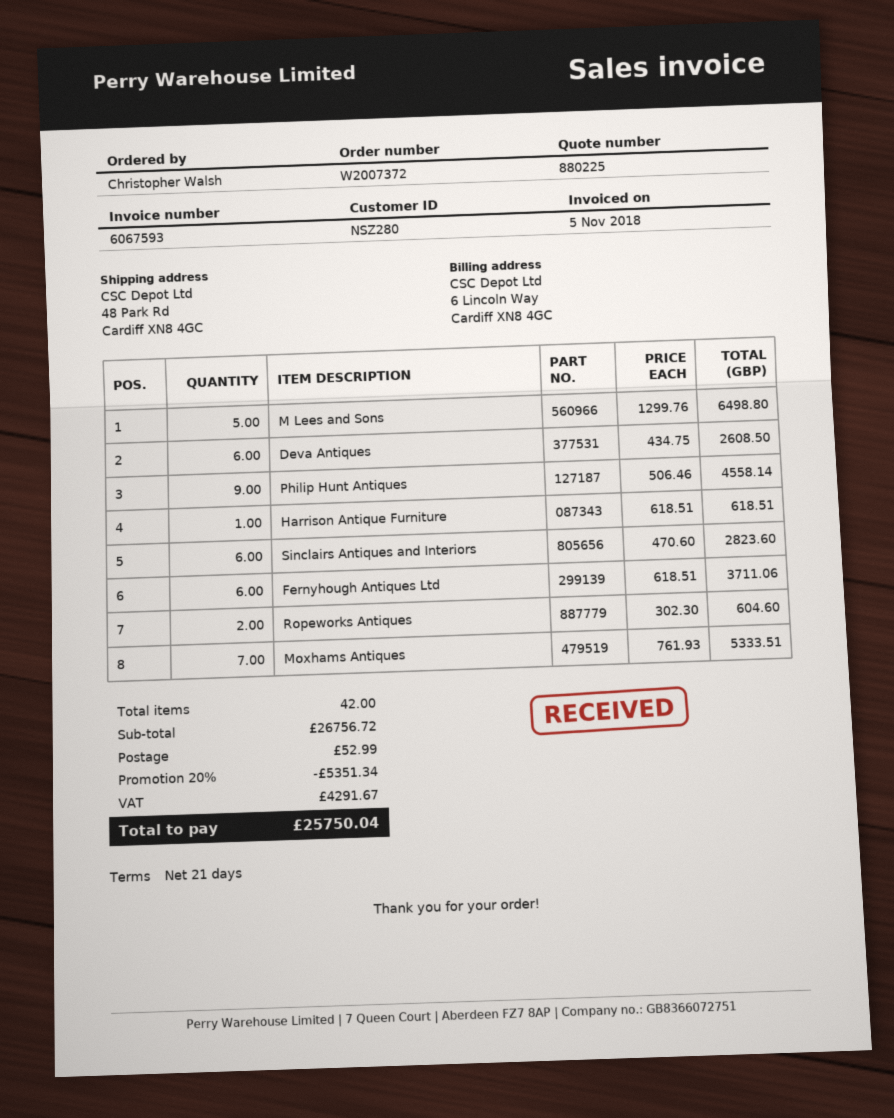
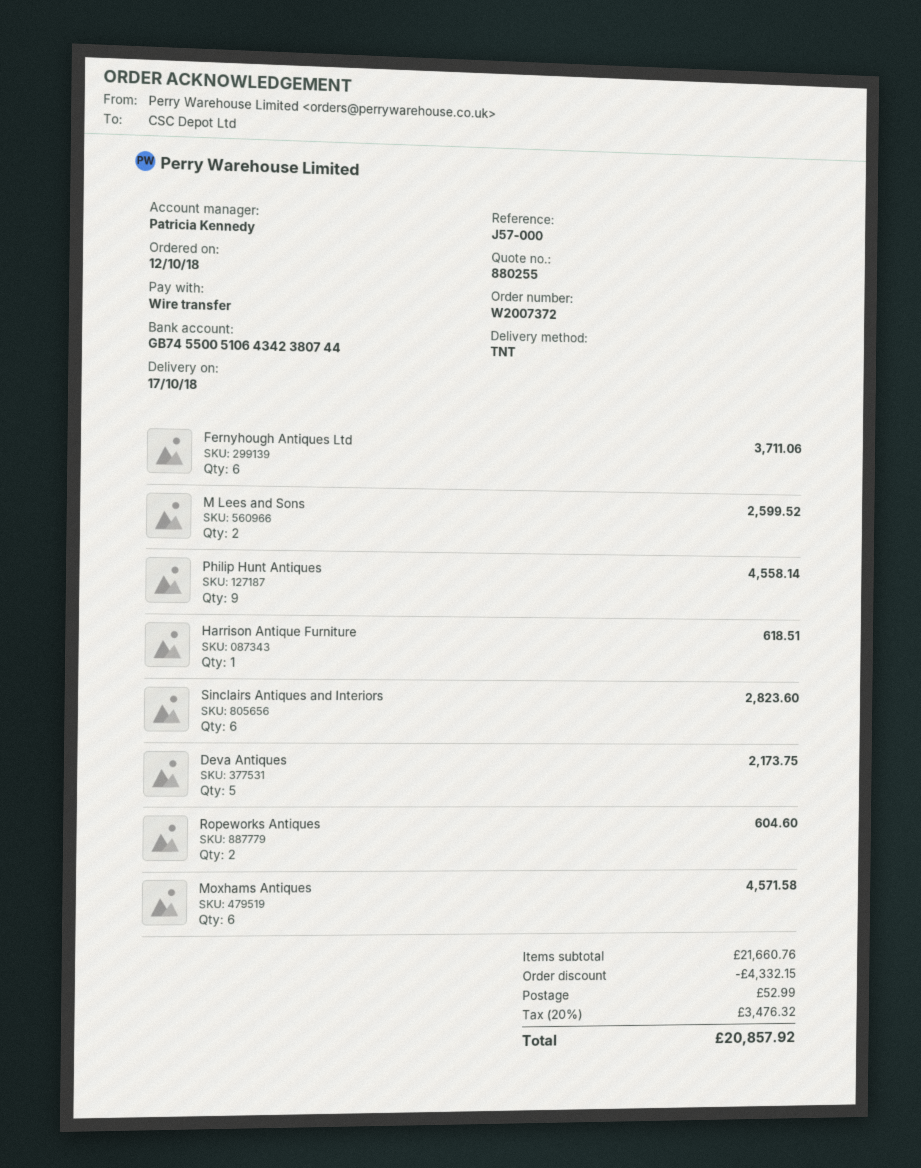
quote number: 880225 -> 880255
M Lees and Sons: 5 for 6498.80 -> 2 for 2599.52
Deva Antiques: 6 for 2608.50 -> 5 for 2173.75
Moxhams Antiques: 7 for 5333.51 -> 6 for 4571.58
subtotal: 26756.72 -> 21660.76
discount: 5351.34 -> 4332.15
tax: 4291.67 -> 3476.32
total: 25750.04 -> 20857.92

